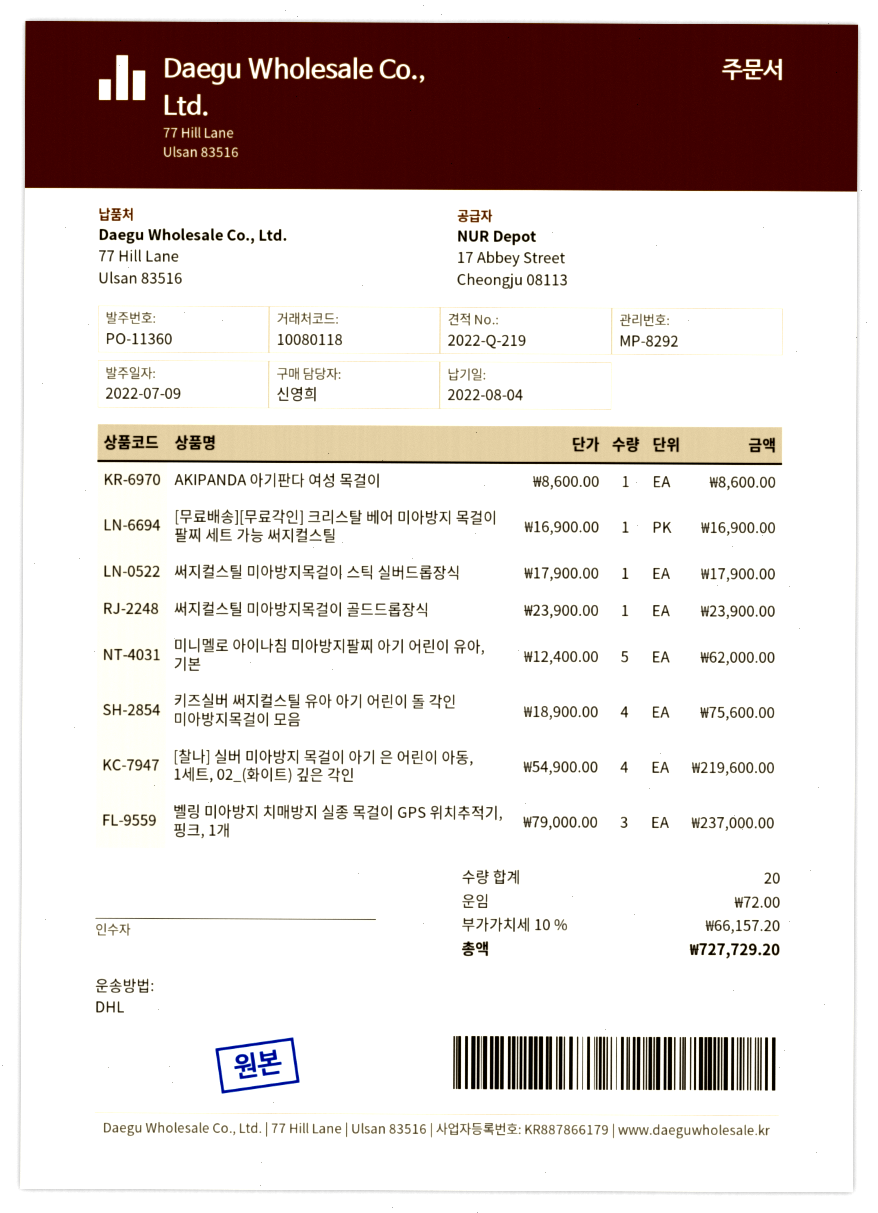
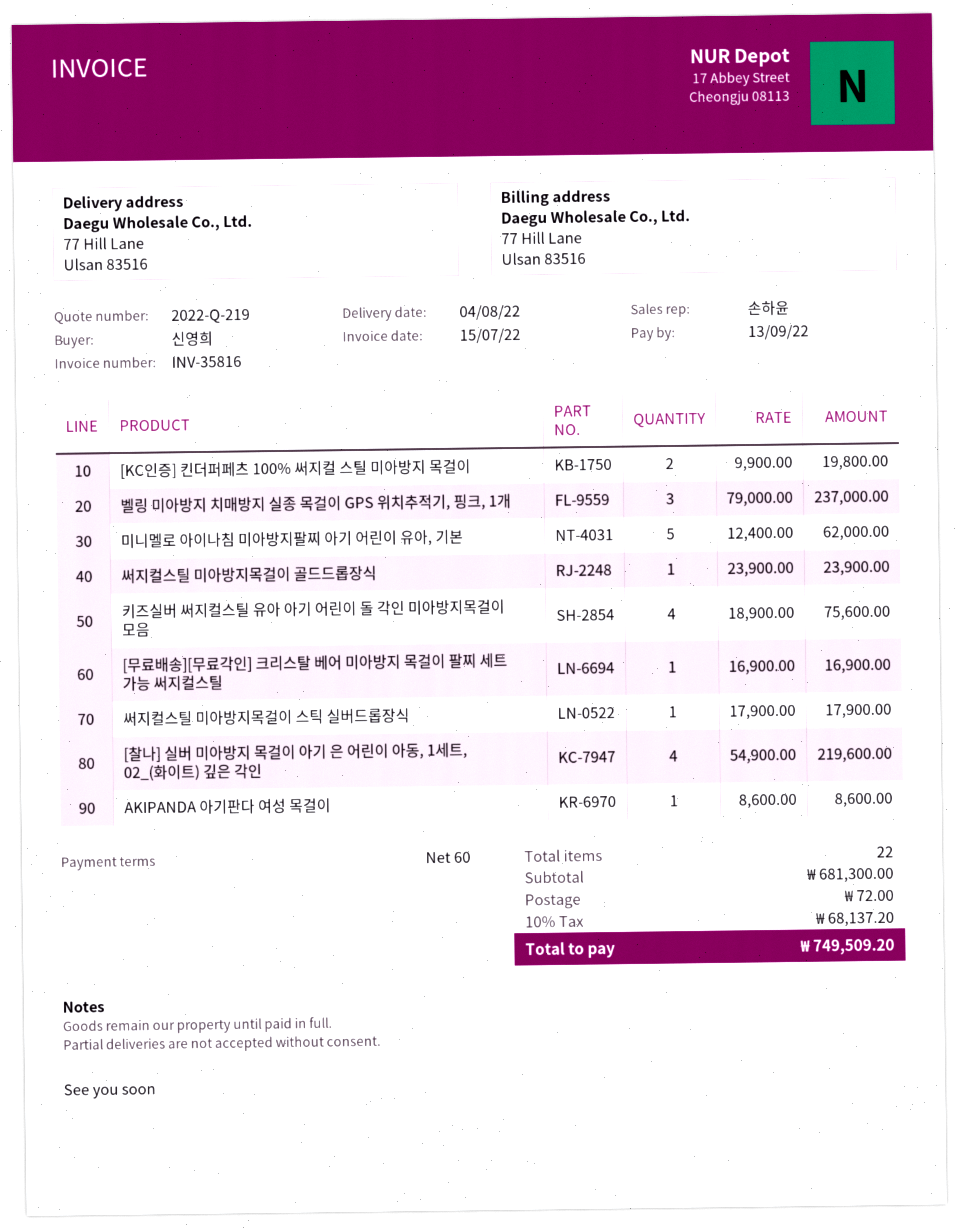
[KC인증] 킨더퍼페츠 100% 써지컬 스틸 미아방지 목걸이: none -> 2 x 9900.00 = 19800.00
total quantity: 20 -> 22
tax: 10% = 66157.20 -> 10% = 68137.20
total: 727729.20 -> 749509.20

